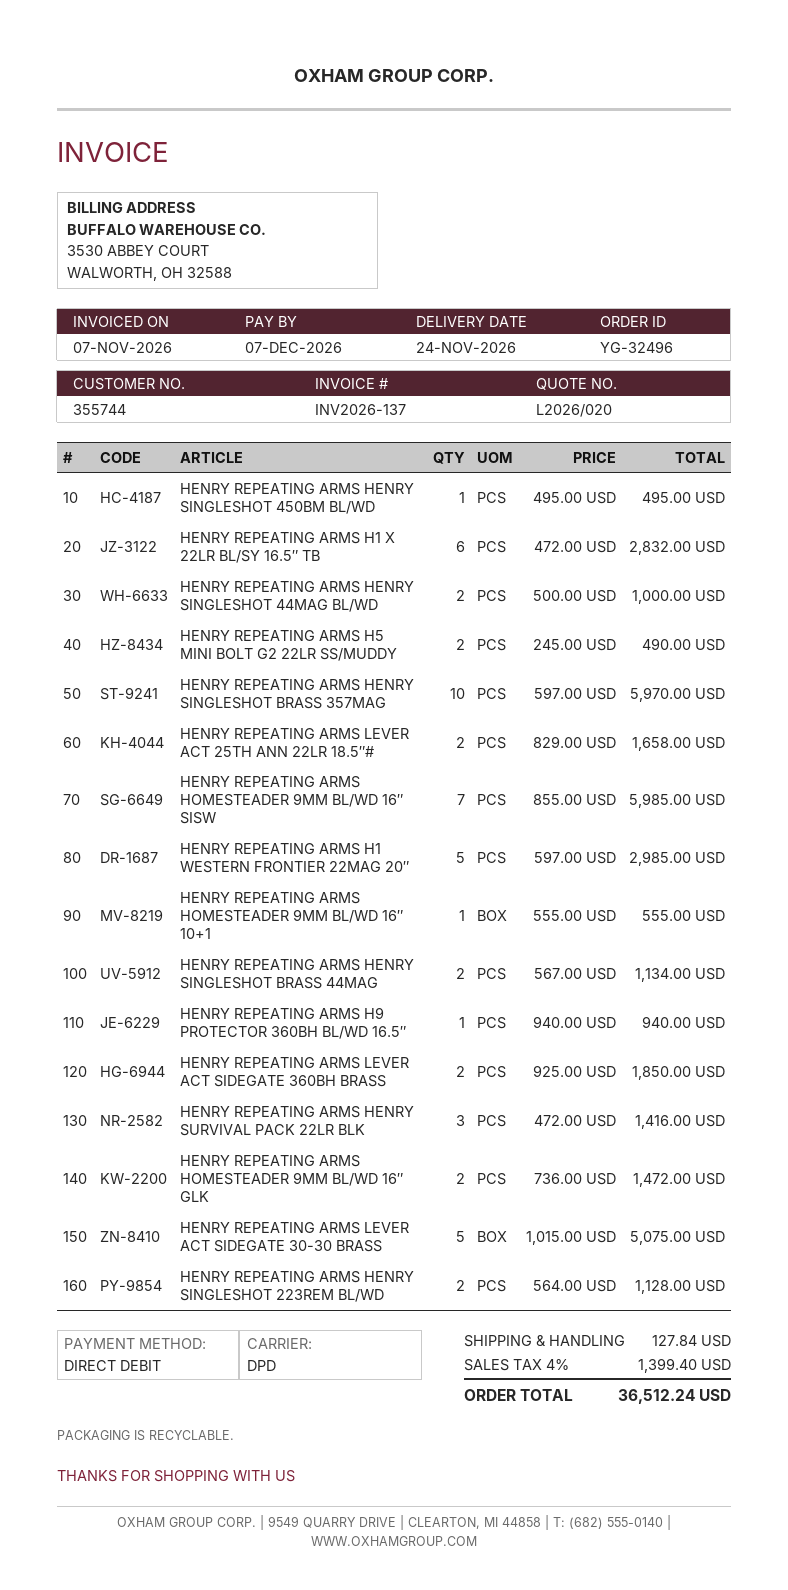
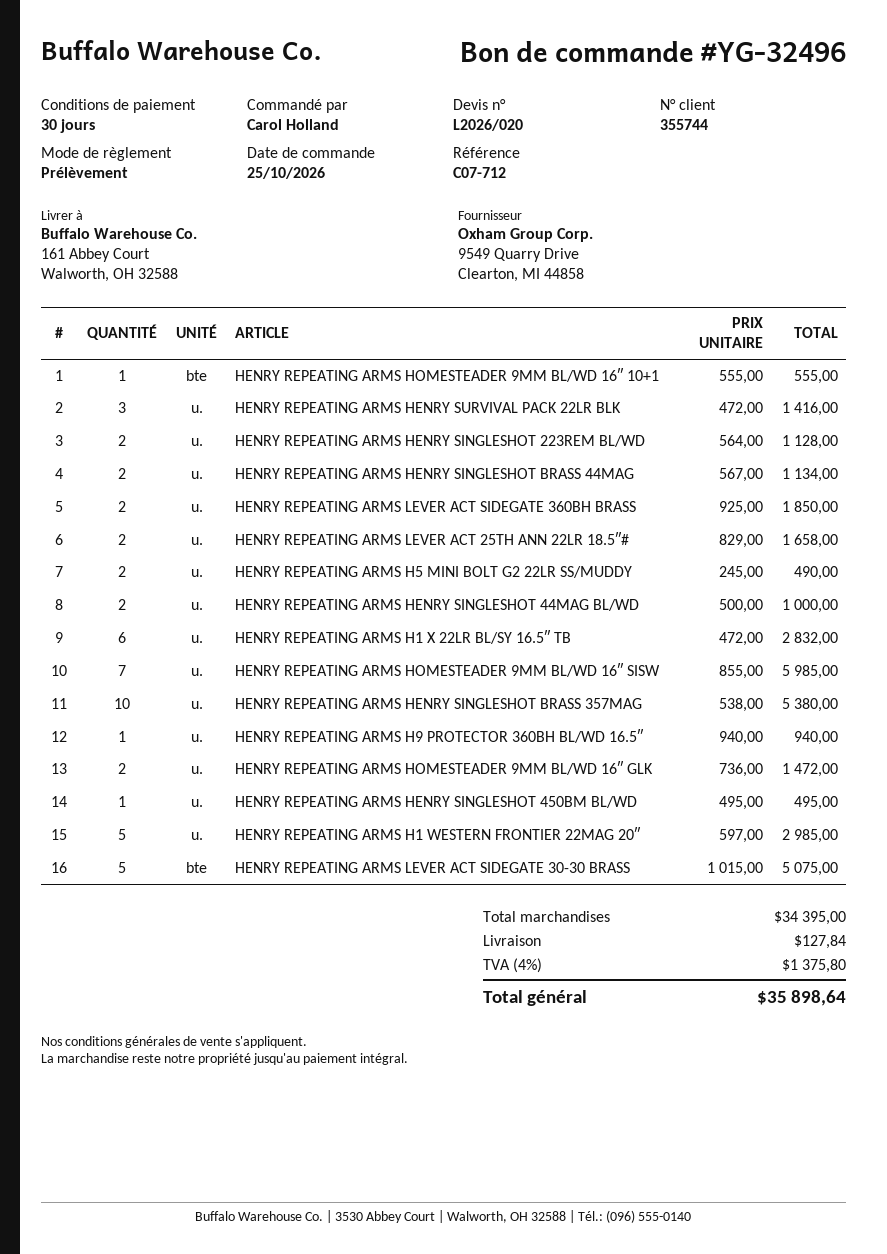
HENRY REPEATING ARMS HENRY SINGLESHOT BRASS 357MAG: 10 x 597.00 = 5970.00 -> 10 x 538.00 = 5380.00
tax: 4% = 1399.40 -> 4% = 1375.80
total: 36512.24 -> 35898.64

